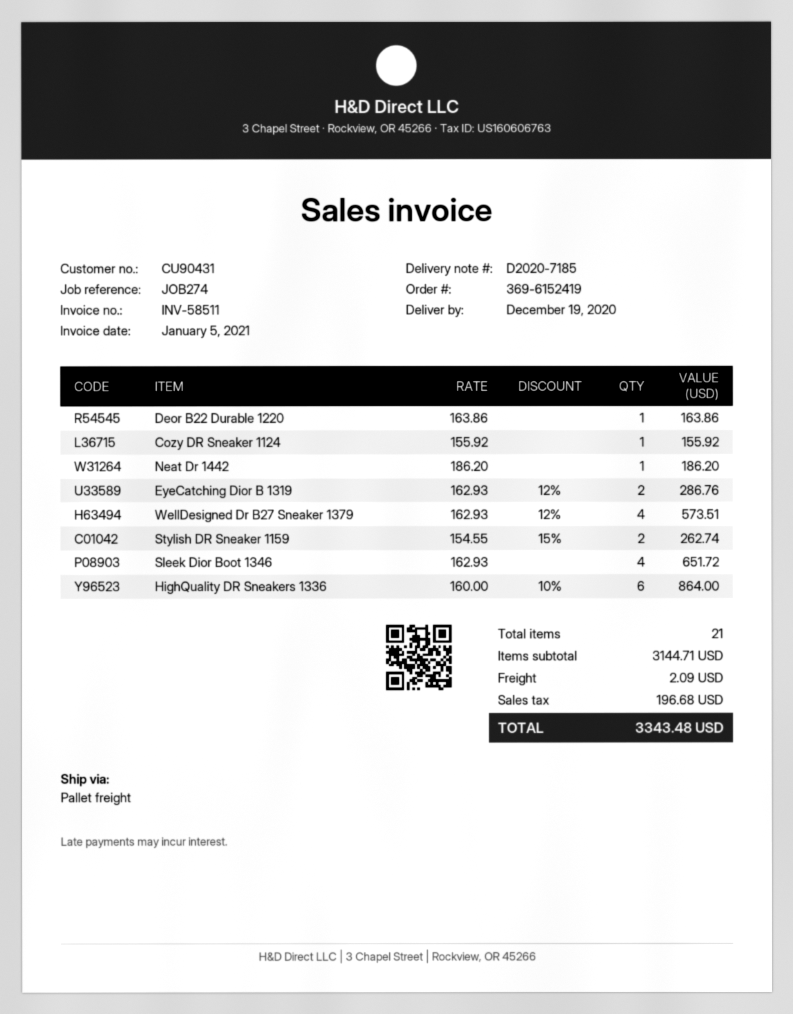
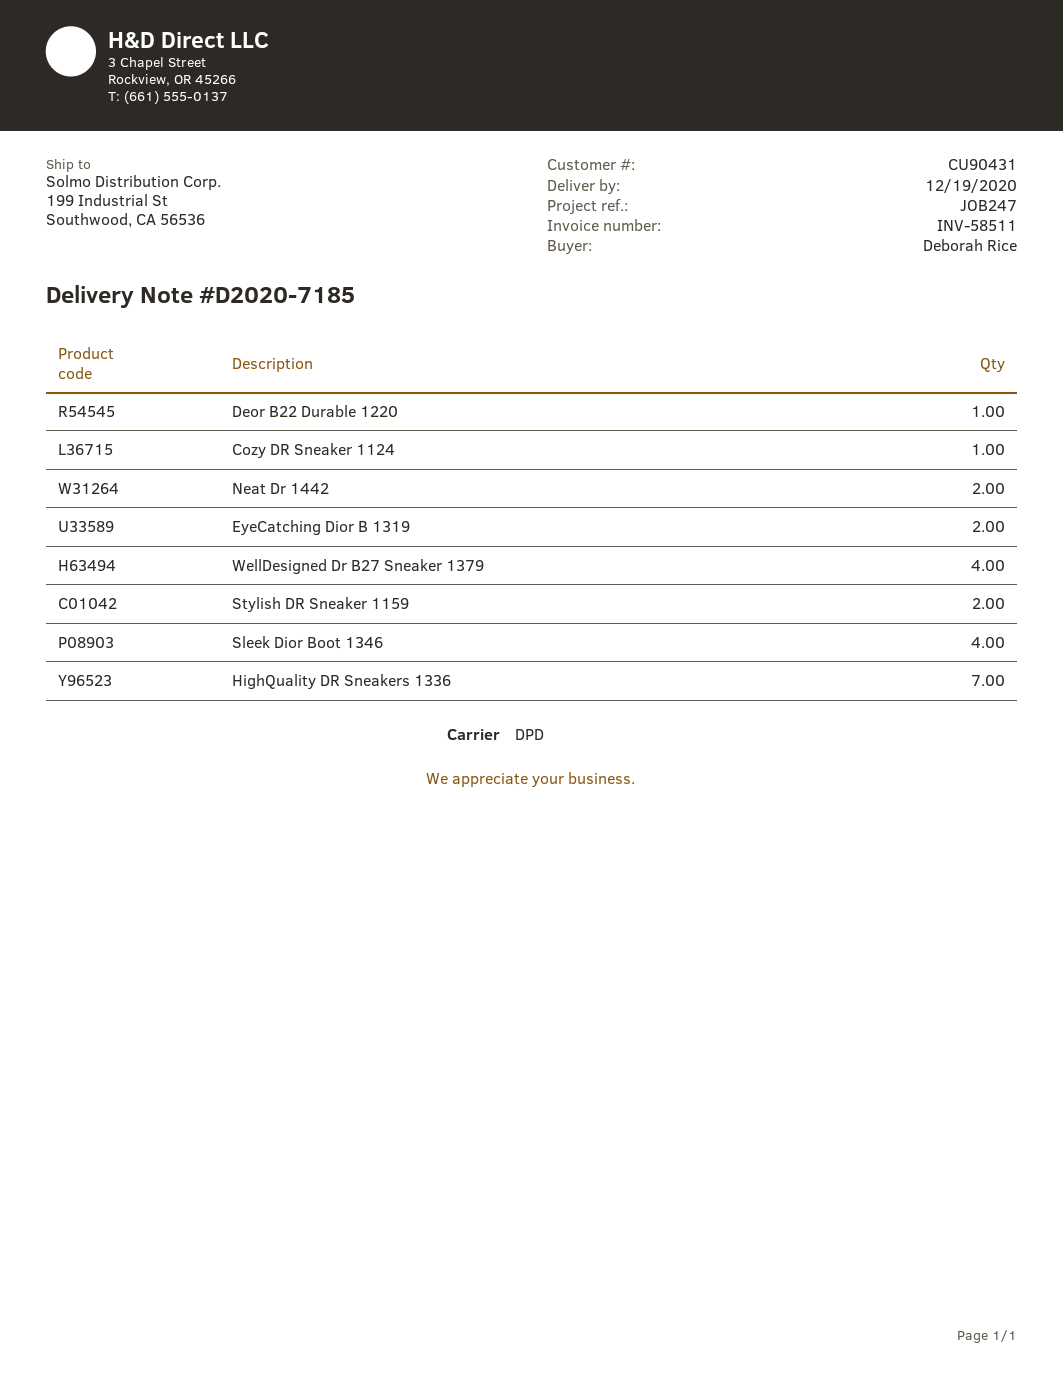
reference: JOB274 -> JOB247
shipping method: pallet freight -> DPD
Neat Dr 1442: 1 -> 2
HighQuality DR Sneakers 1336: 6 -> 7

